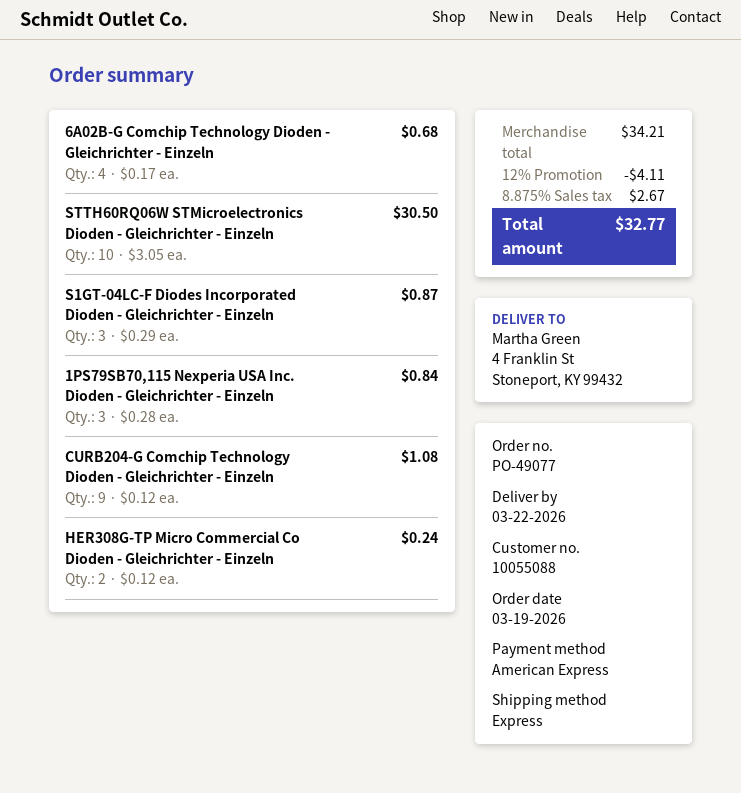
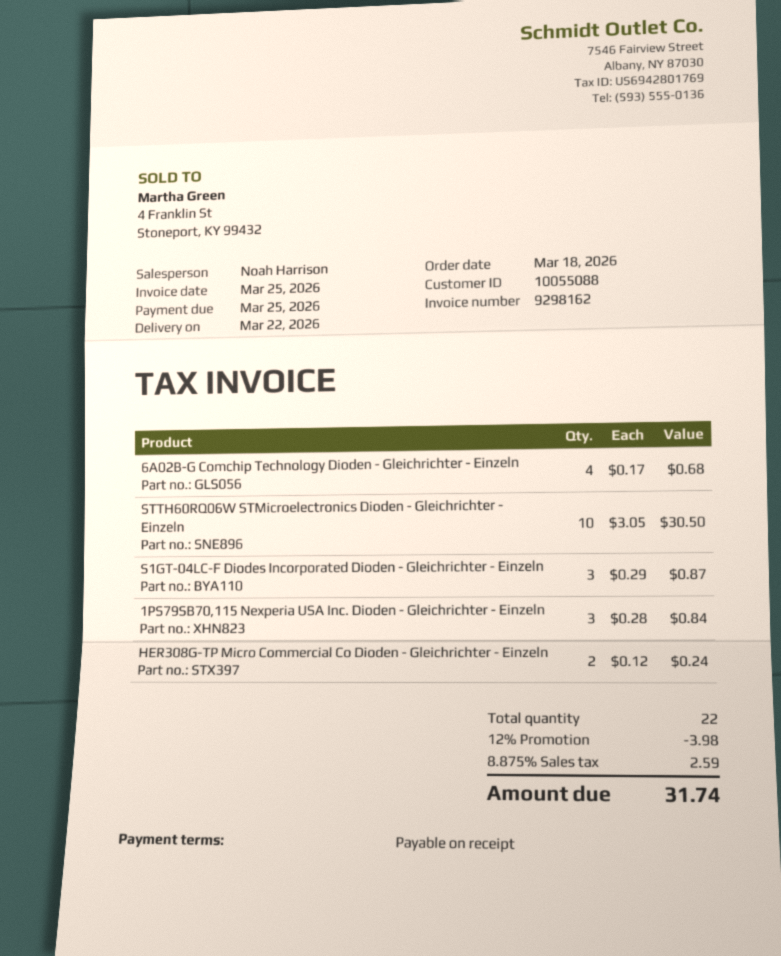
order date: 2026-03-19 -> 2026-03-18
CURB204-G Comchip Technology Dioden - Gleichrichter - Einzeln: 9 x 0.12 = 1.08 -> none
discount: 12% = 4.11 -> 12% = 3.98
tax: 8.875% = 2.67 -> 8.875% = 2.59
total: 32.77 -> 31.74

